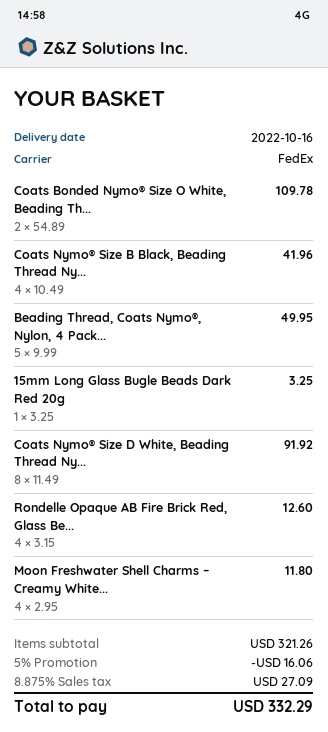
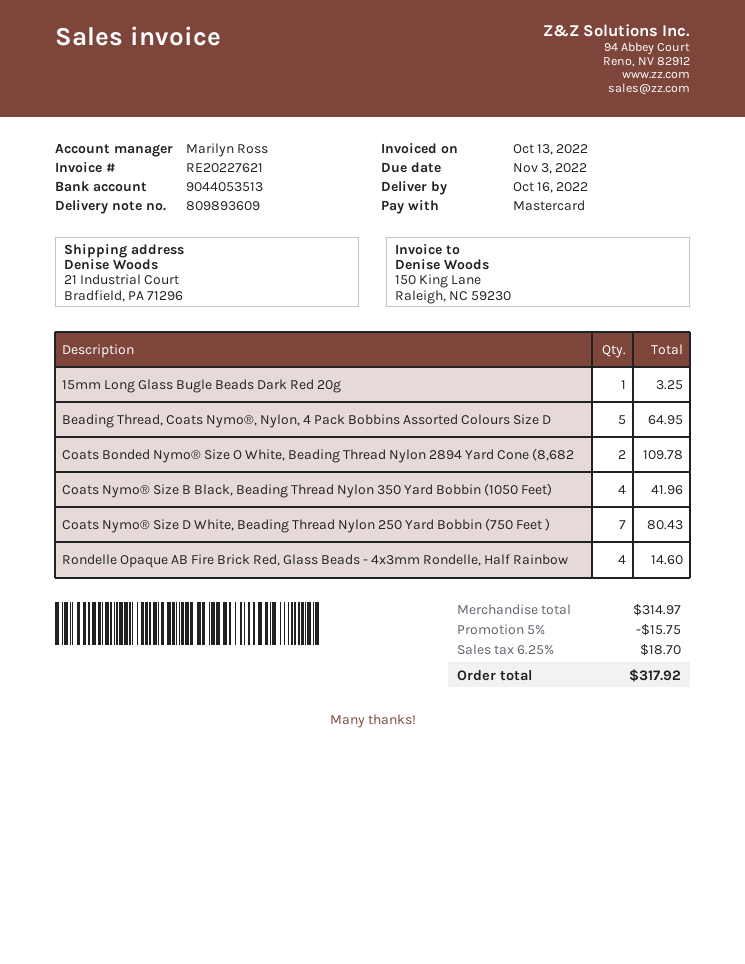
Beading Thread, Coats Nymo®, Nylon, 4 Pack...: 5 for 49.95 -> 5 for 64.95
Coats Nymo® Size D White, Beading Thread Ny...: 8 for 91.92 -> 7 for 80.43
Rondelle Opaque AB Fire Brick Red, Glass Be...: 4 for 12.60 -> 4 for 14.60
Moon Freshwater Shell Charms – Creamy White...: 4 for 11.80 -> none
subtotal: 321.26 -> 314.97
discount: 5% = 16.06 -> 5% = 15.75
tax: 8.875% = 27.09 -> 6.25% = 18.70
total: 332.29 -> 317.92

